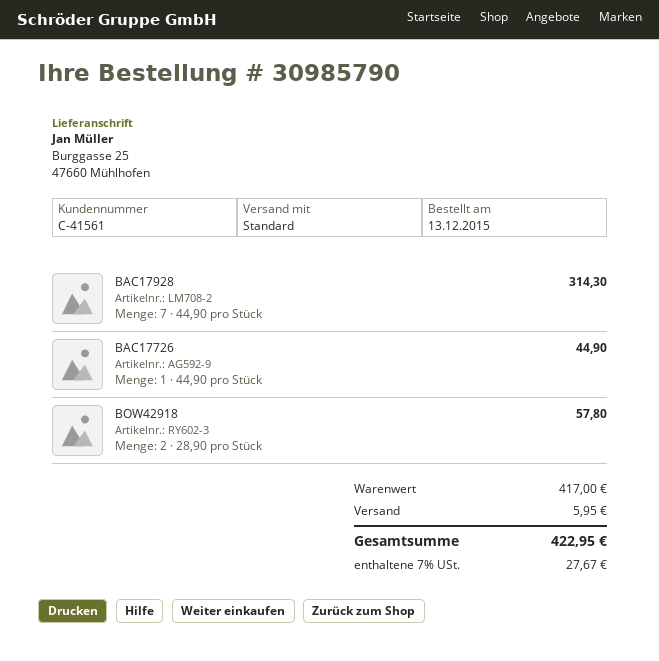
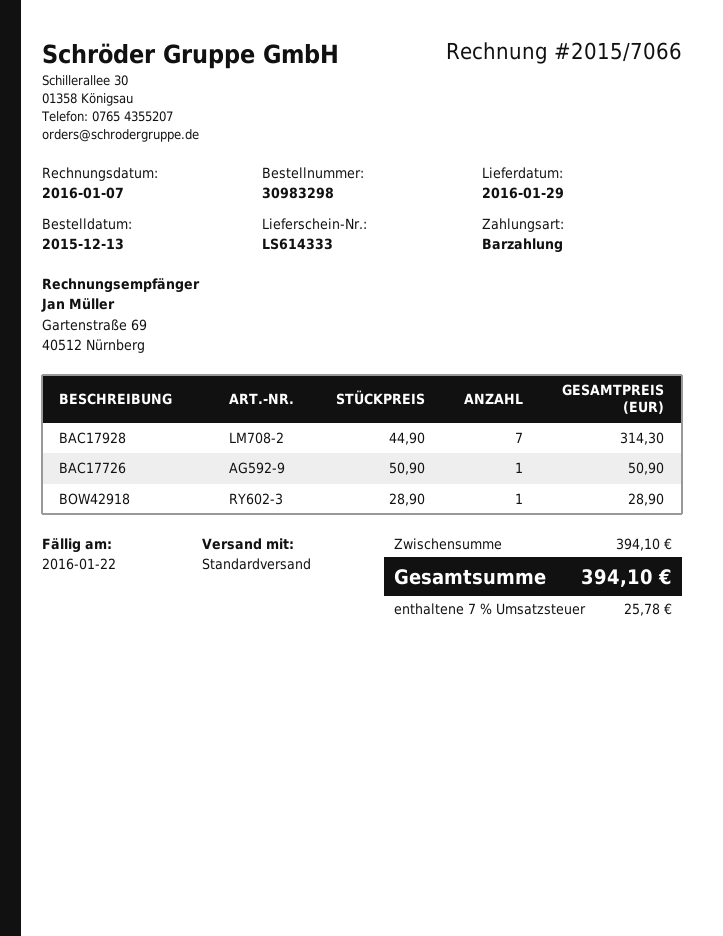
order number: 30985790 -> 30983298
BAC17726: 1 x 44.90 = 44.90 -> 1 x 50.90 = 50.90
BOW42918: 2 x 28.90 = 57.80 -> 1 x 28.90 = 28.90
subtotal: 417.00 -> 394.10
shipping: 5.95 -> none
tax: 7% = 27.67 -> 7% = 25.78
total: 422.95 -> 394.10

